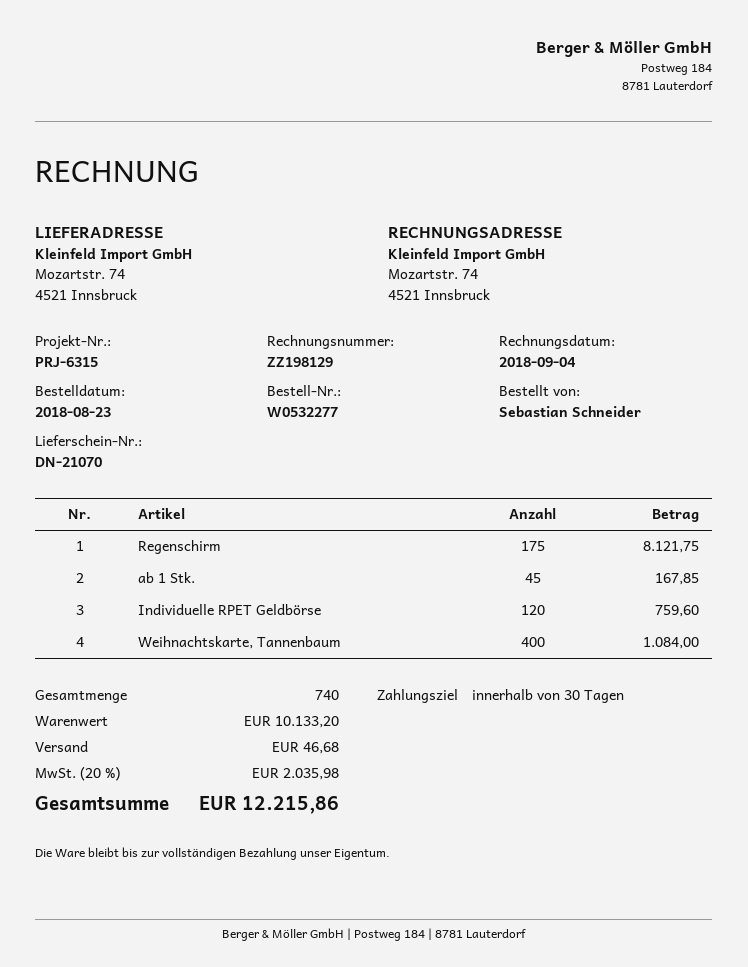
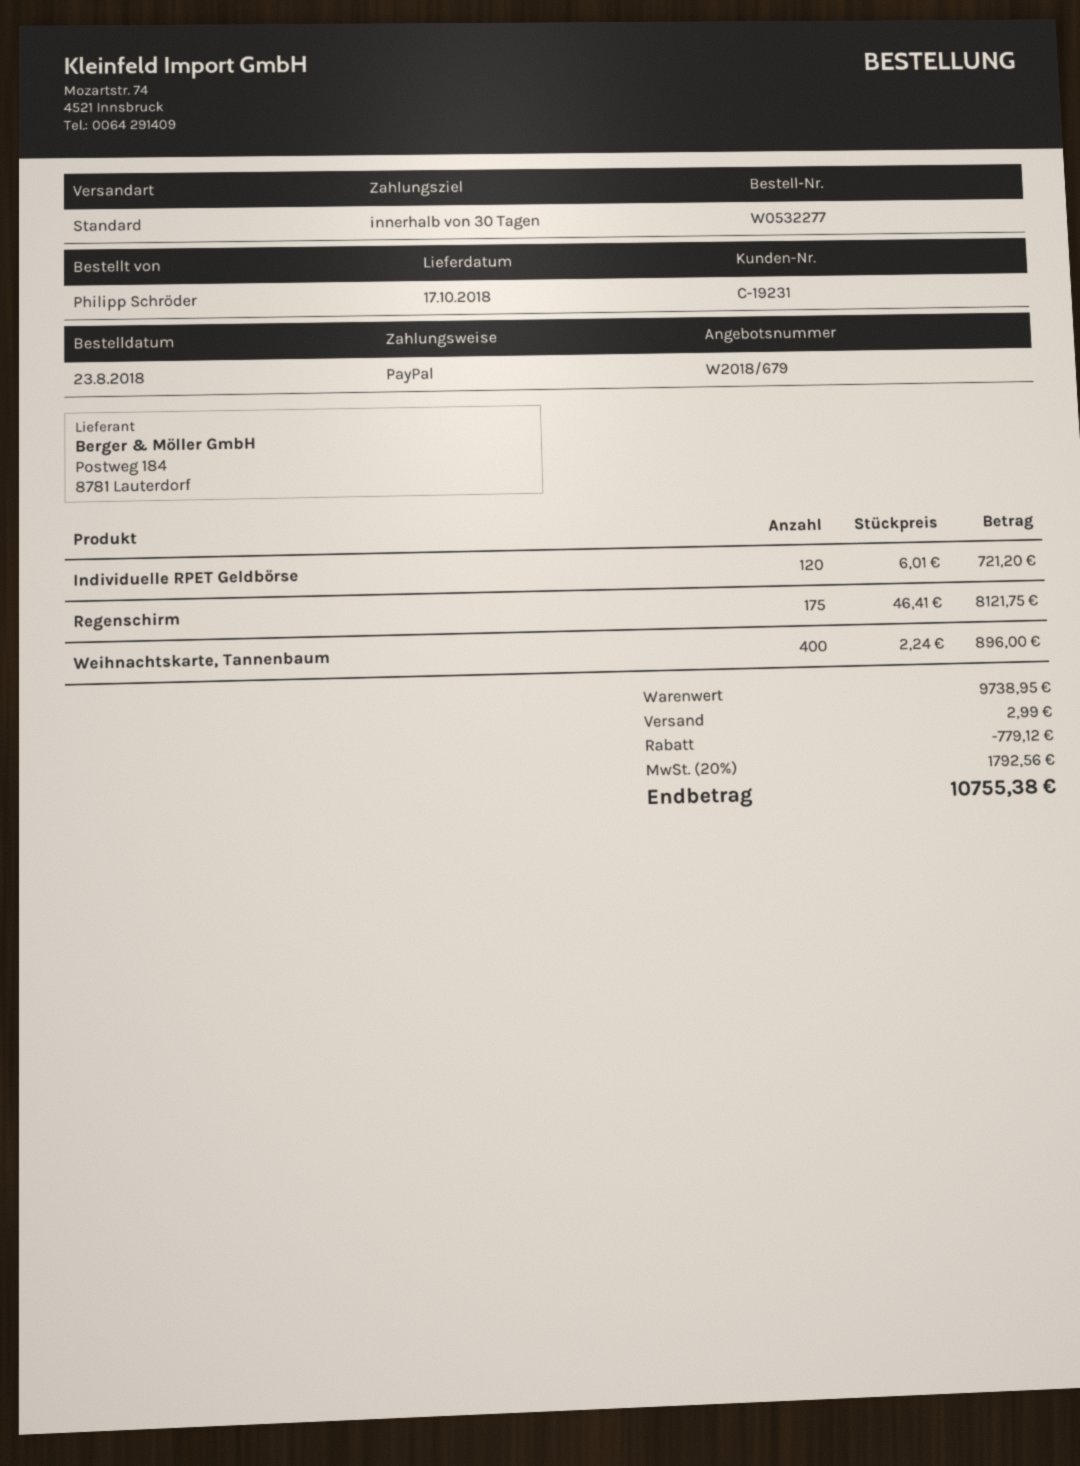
ordered by: Sebastian Schneider -> Philipp Schröder
ab 1 Stk.: 45 for 167.85 -> none
Individuelle RPET Geldbörse: 120 for 759.60 -> 120 for 721.20
Weihnachtskarte, Tannenbaum: 400 for 1084.00 -> 400 for 896.00
subtotal: 10133.20 -> 9738.95
discount: none -> 779.12
shipping: 46.68 -> 2.99
tax: 20% = 2035.98 -> 20% = 1792.56
total: 12215.86 -> 10755.38

